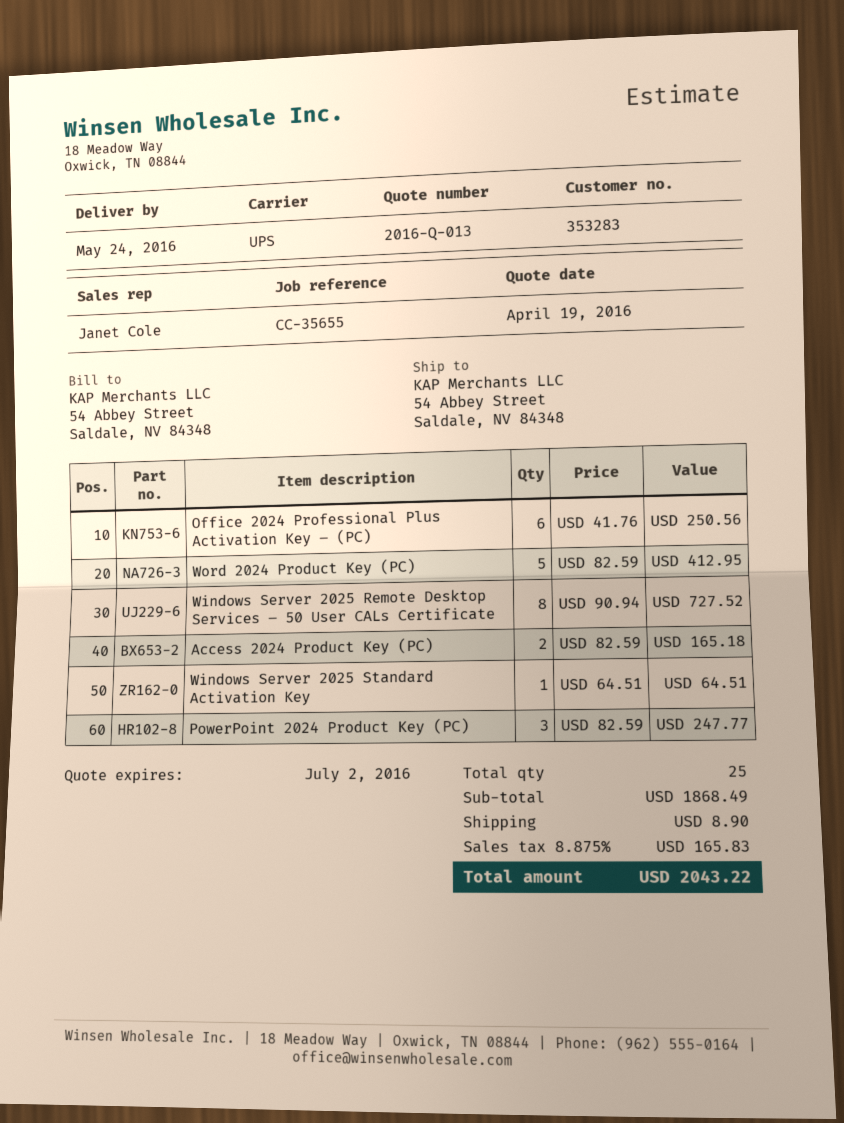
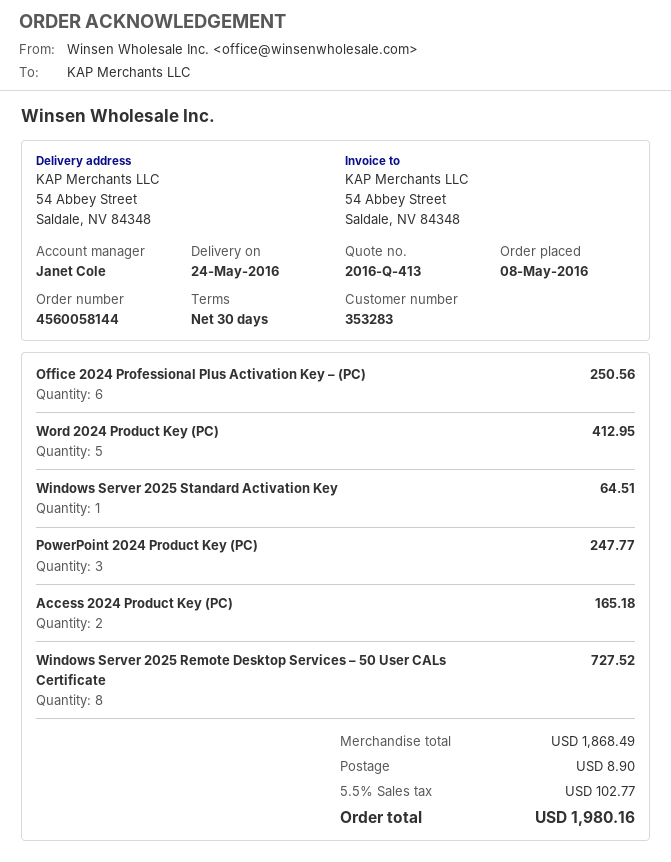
quote number: 2016-Q-013 -> 2016-Q-413
tax: 8.875% = 165.83 -> 5.5% = 102.77
total: 2043.22 -> 1980.16

